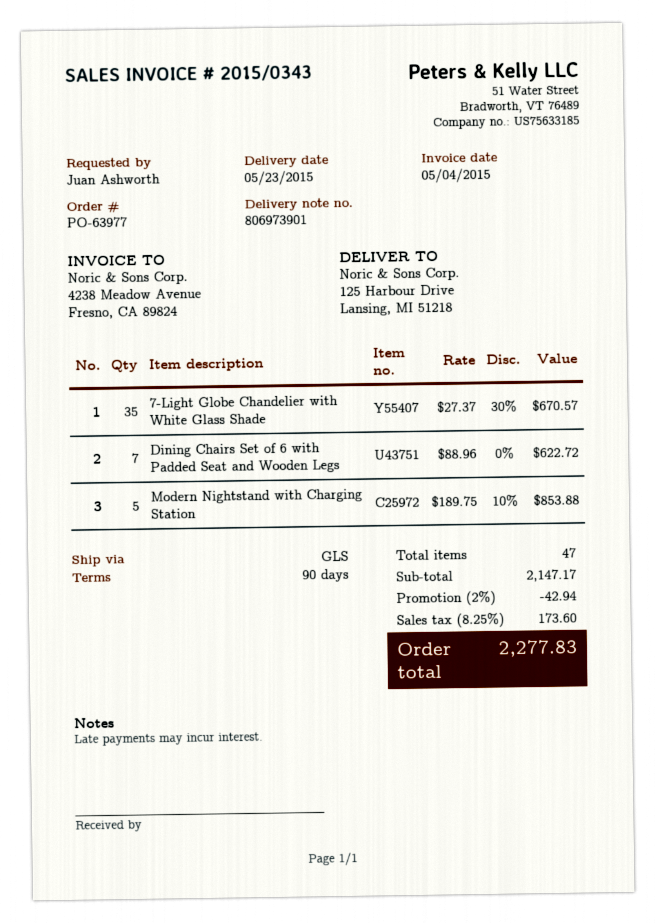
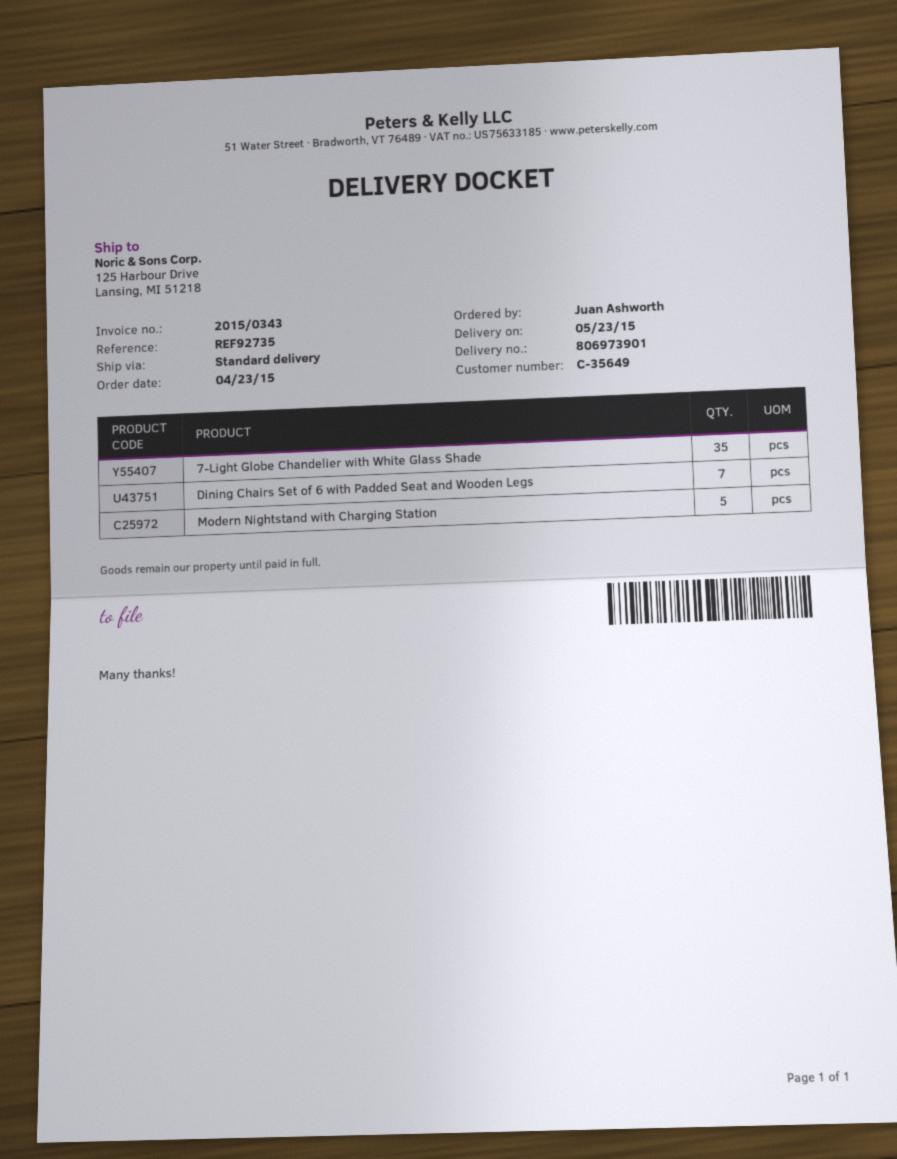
shipping method: GLS -> standard

